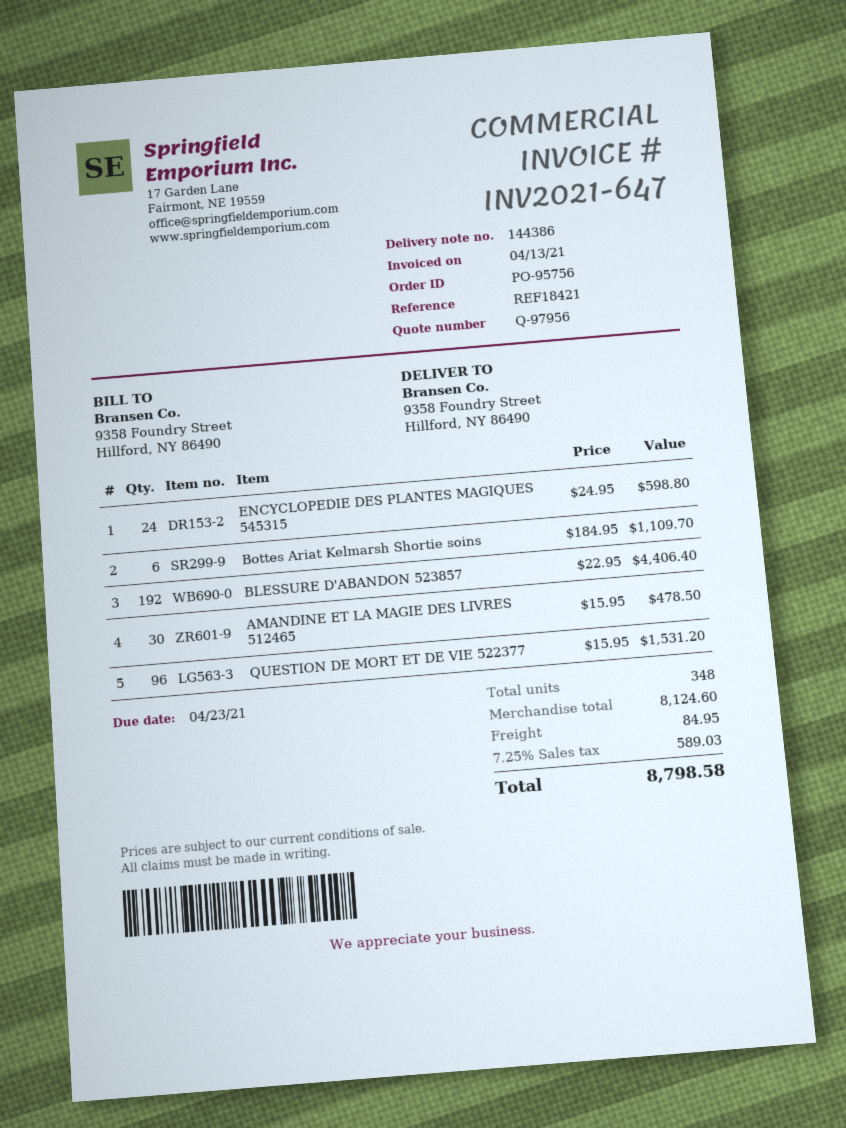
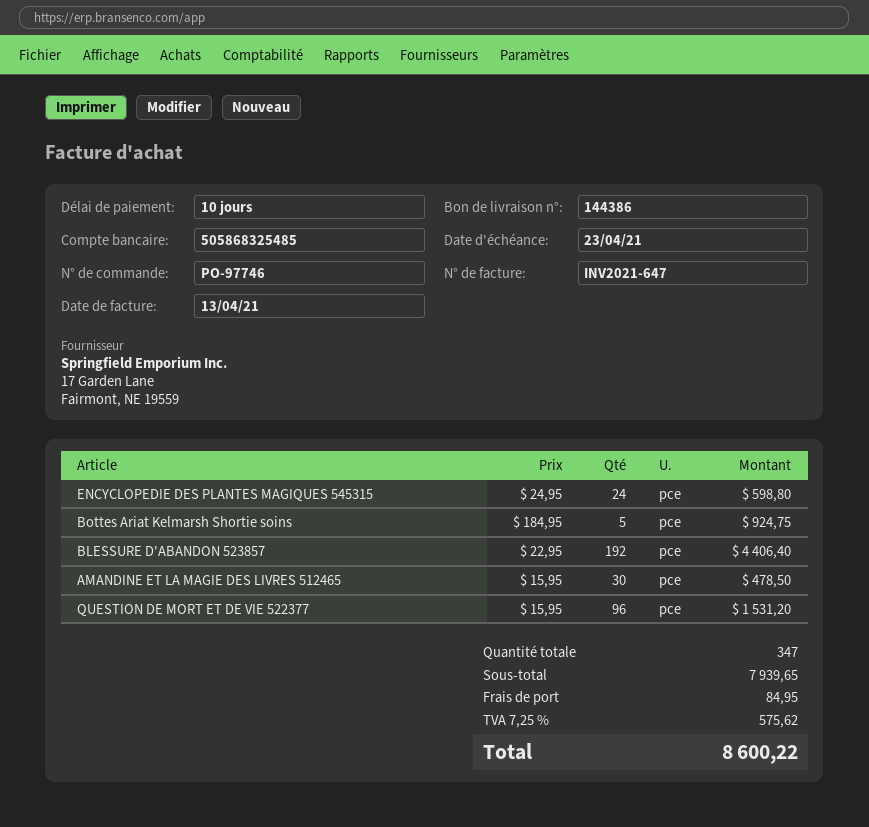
order number: PO-95756 -> PO-97746
Bottes Ariat Kelmarsh Shortie soins: 6 x 184.95 = 1109.70 -> 5 x 184.95 = 924.75
total quantity: 348 -> 347
subtotal: 8124.60 -> 7939.65
tax: 7.25% = 589.03 -> 7.25% = 575.62
total: 8798.58 -> 8600.22

